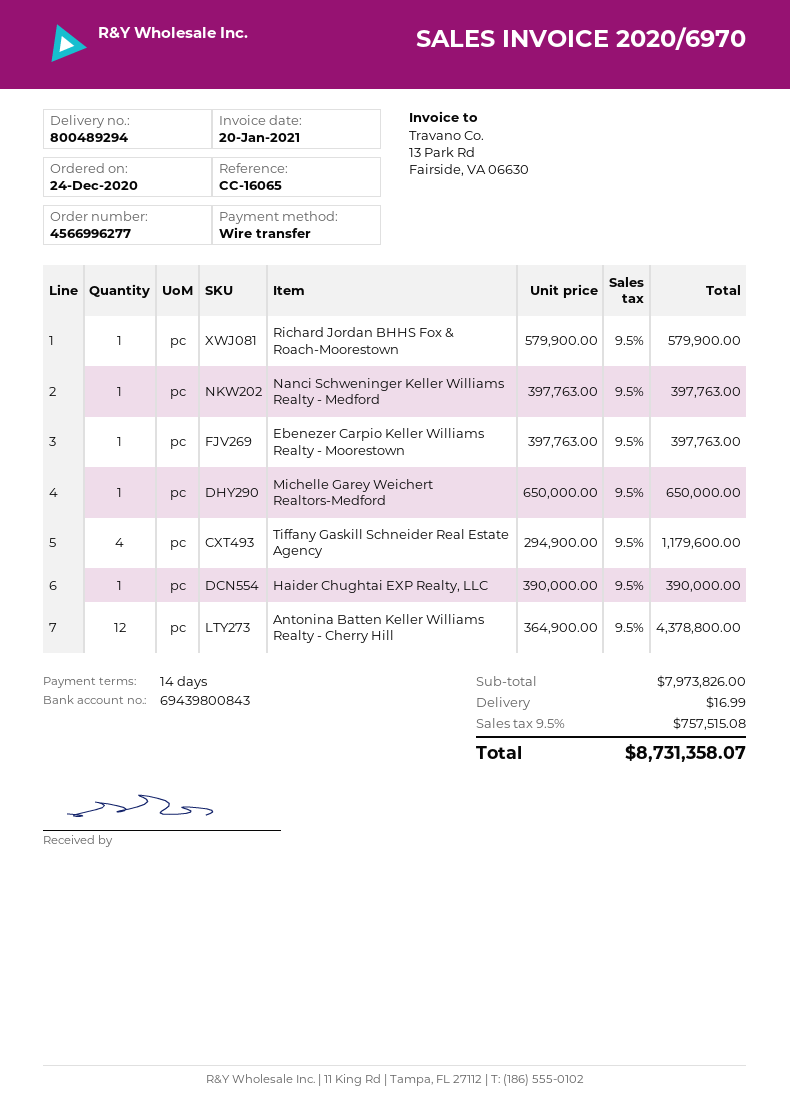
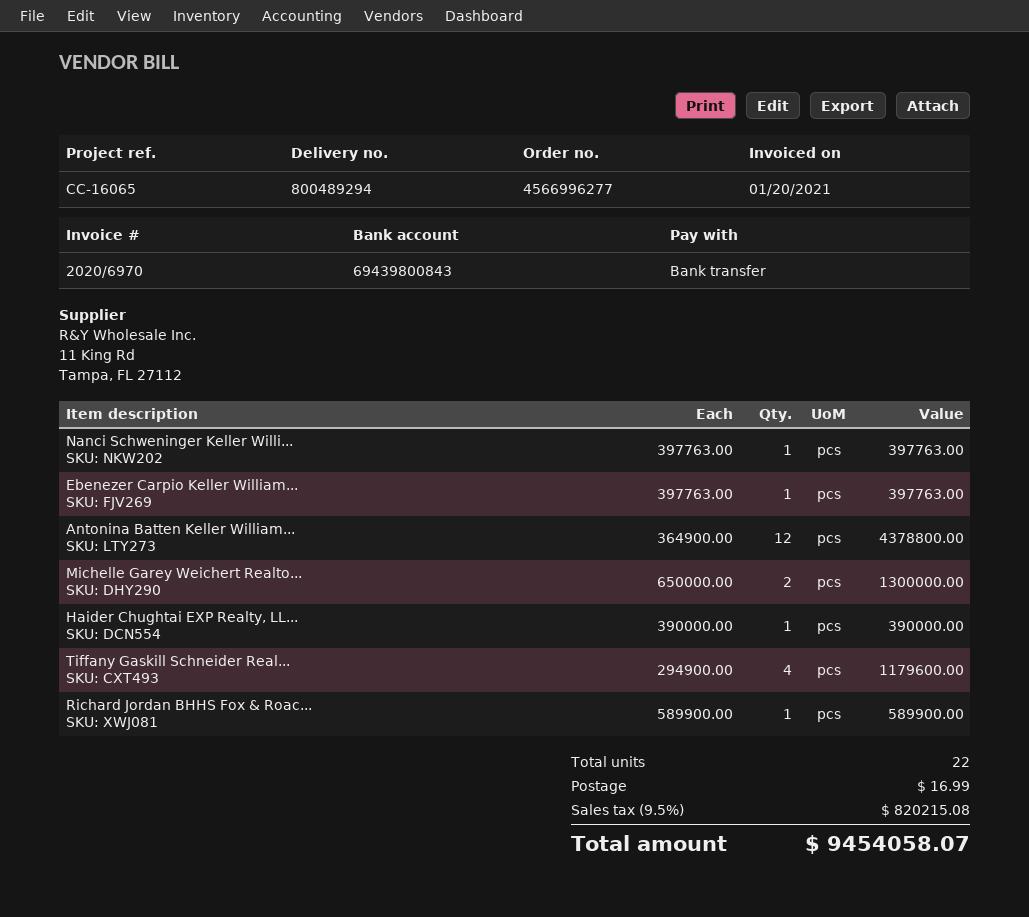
Richard Jordan BHHS Fox & Roach-Moorestown: 1 x 579900.00 = 579900.00 -> 1 x 589900.00 = 589900.00
Michelle Garey Weichert Realtors-Medford: 1 x 650000.00 = 650000.00 -> 2 x 650000.00 = 1300000.00
tax: 9.5% = 757515.08 -> 9.5% = 820215.08
total: 8731358.07 -> 9454058.07

